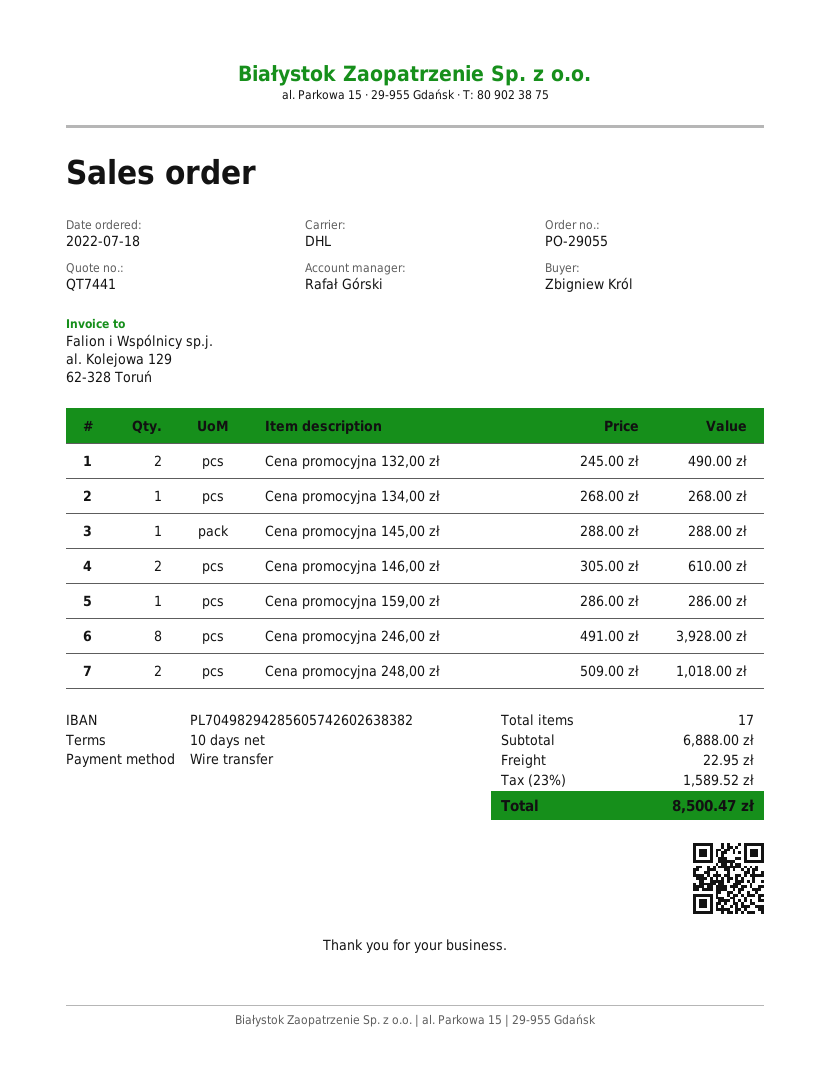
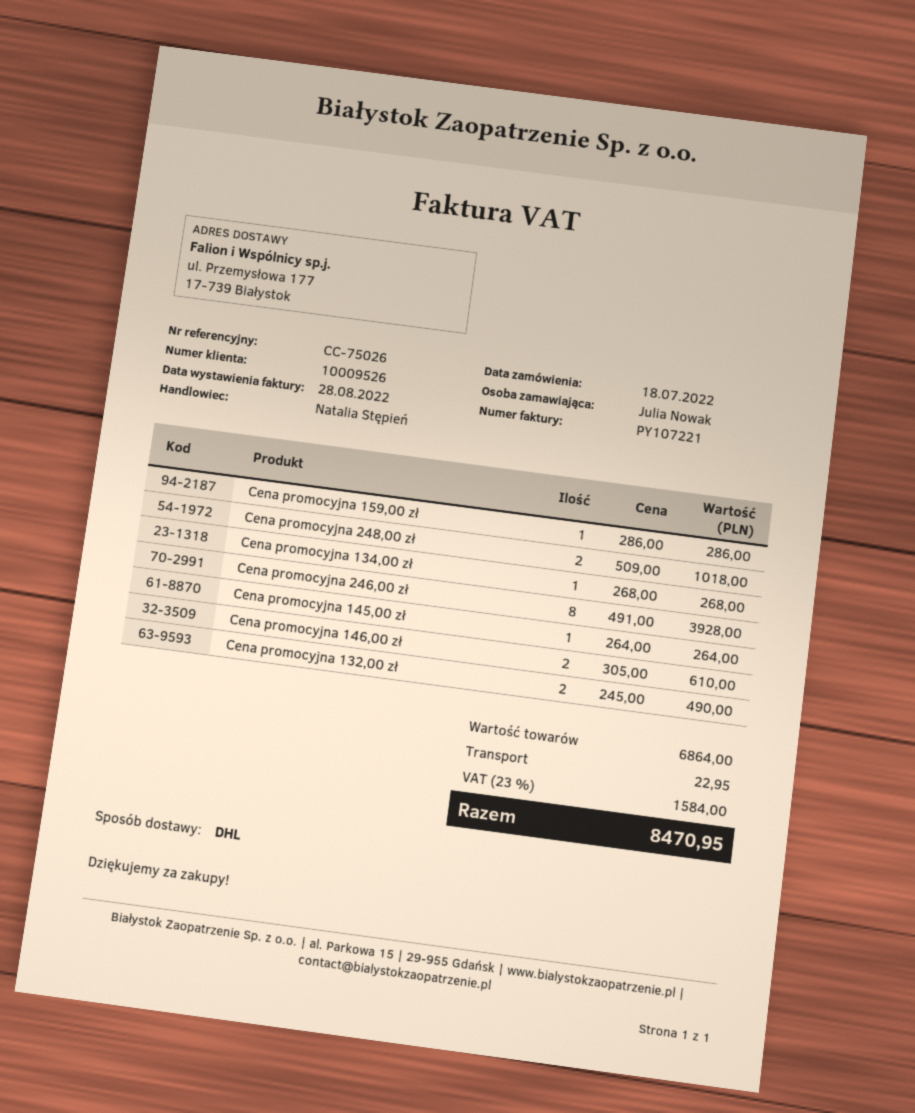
ordered by: Zbigniew Król -> Julia Nowak
sales rep: Rafał Górski -> Natalia Stępień
Cena promocyjna 145,00 zł: 1 x 288.00 = 288.00 -> 1 x 264.00 = 264.00
subtotal: 6888.00 -> 6864.00
tax: 23% = 1589.52 -> 23% = 1584.00
total: 8500.47 -> 8470.95

